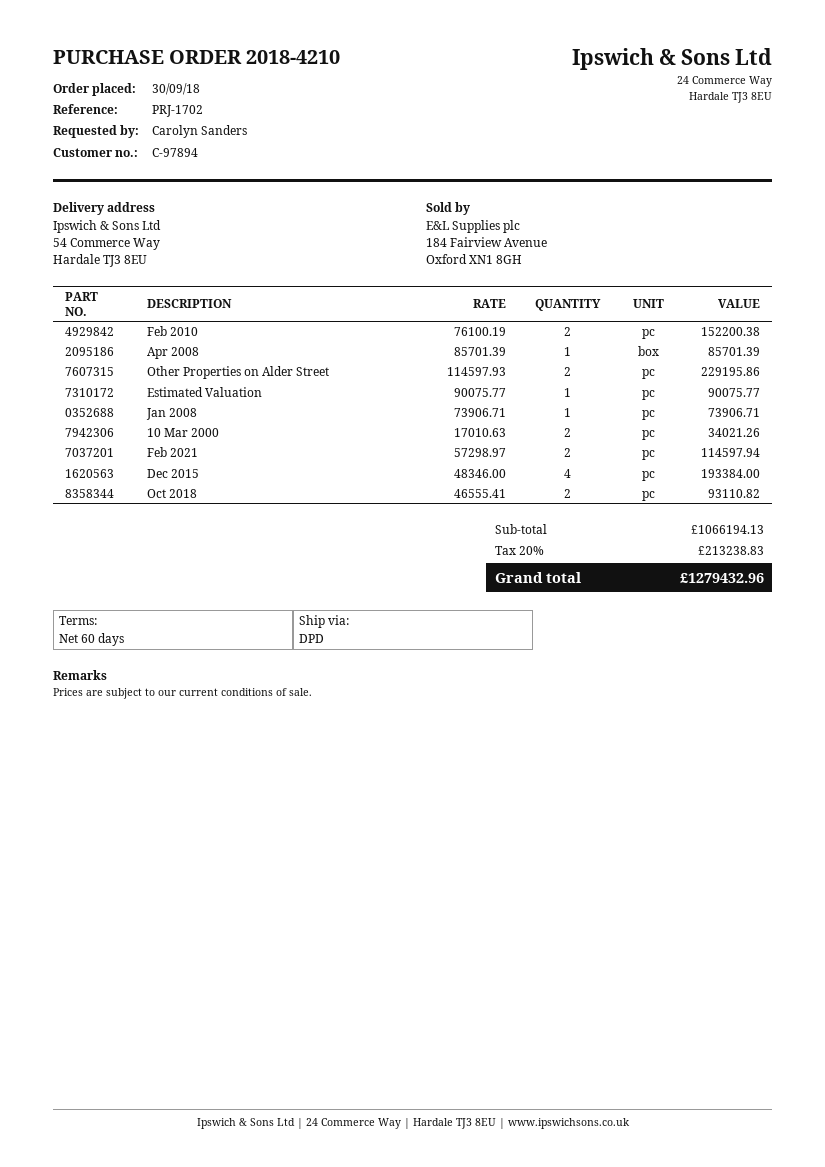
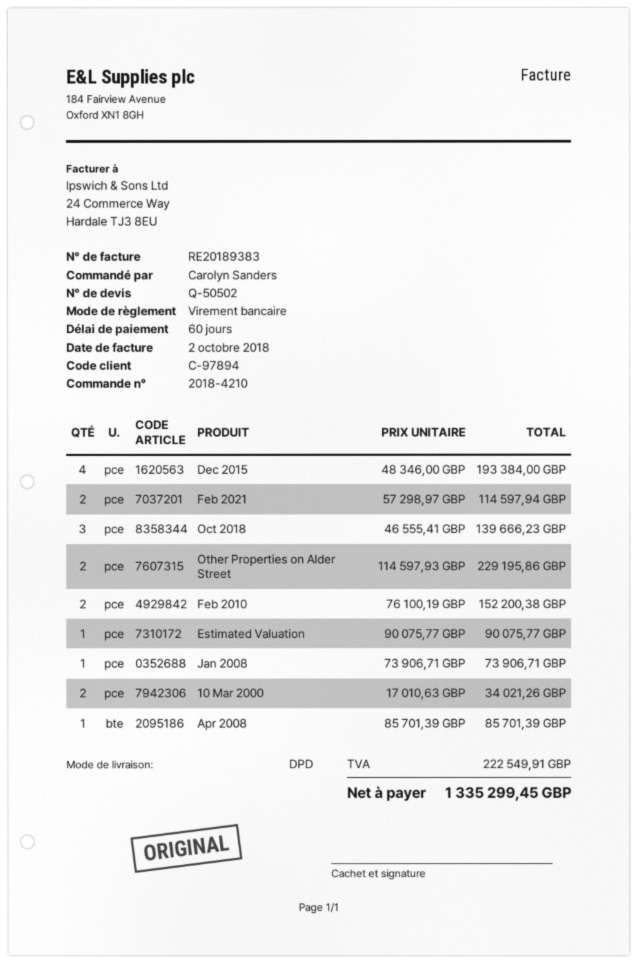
Oct 2018: 2 x 46555.41 = 93110.82 -> 3 x 46555.41 = 139666.23
tax: 213238.83 -> 222549.91
total: 1279432.96 -> 1335299.45

